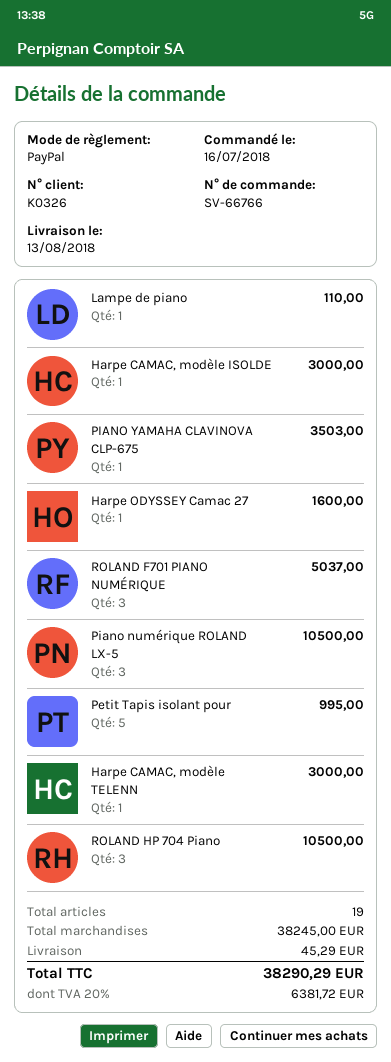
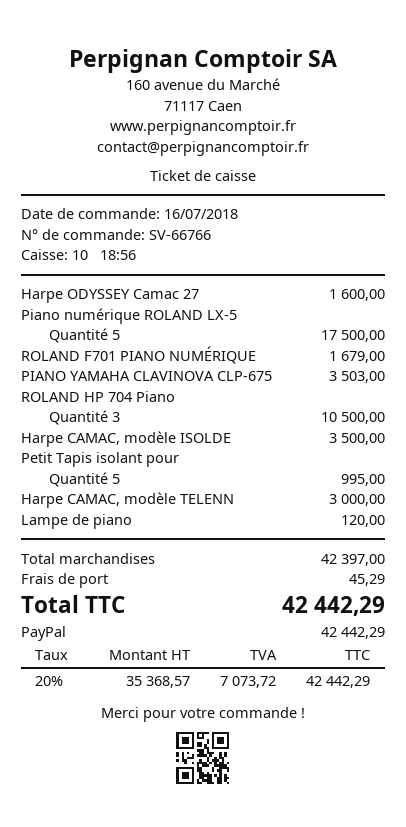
Lampe de piano: 1 for 110.00 -> 1 for 120.00
Harpe CAMAC, modèle ISOLDE: 1 for 3000.00 -> 1 for 3500.00
ROLAND F701 PIANO NUMÉRIQUE: 3 for 5037.00 -> 1 for 1679.00
Piano numérique ROLAND LX-5: 3 for 10500.00 -> 5 for 17500.00
subtotal: 38245.00 -> 42397.00
tax: 20% = 6381.72 -> 20% = 7073.72
total: 38290.29 -> 42442.29

